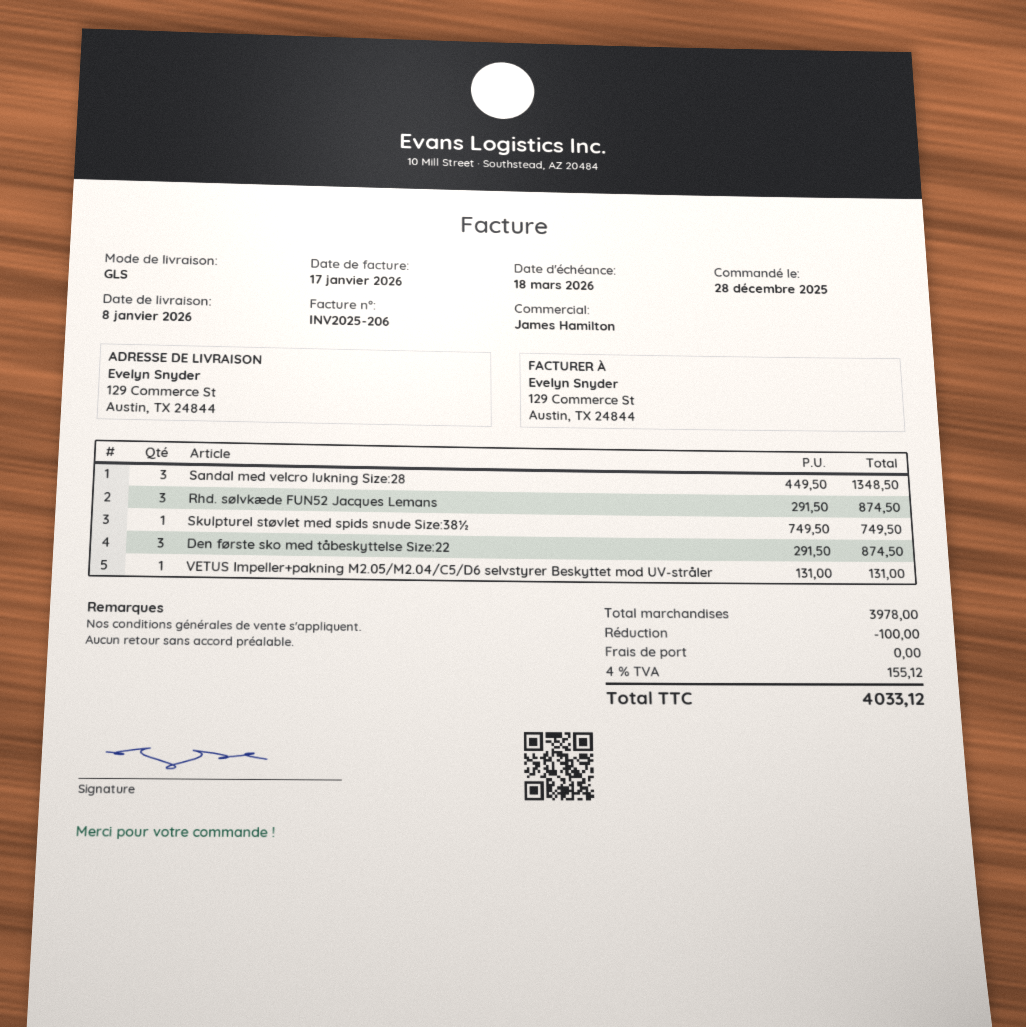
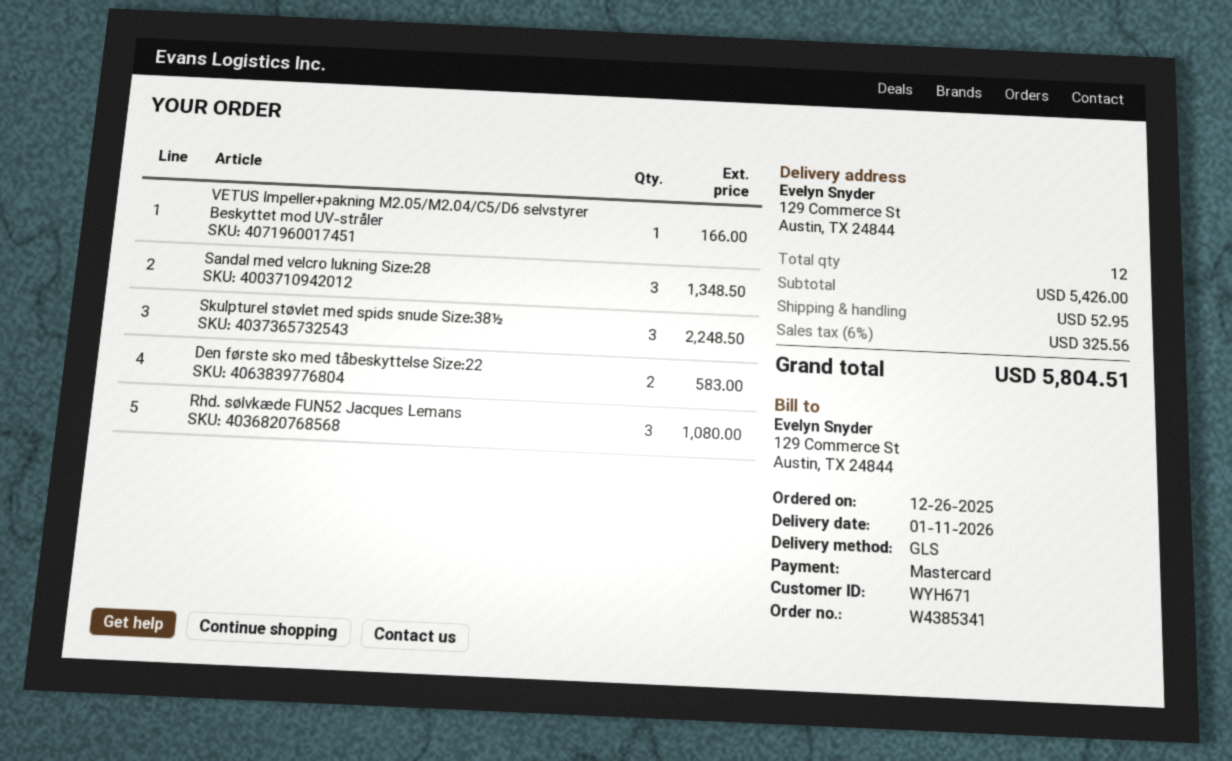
order date: 2025-12-28 -> 2025-12-26
delivery date: 2026-01-08 -> 2026-01-11
Rhd. sølvkæde FUN52 Jacques Lemans: 3 for 874.50 -> 3 for 1080.00
Skulpturel støvlet med spids snude Size:38½: 1 for 749.50 -> 3 for 2248.50
Den første sko med tåbeskyttelse Size:22: 3 for 874.50 -> 2 for 583.00
VETUS Impeller+pakning M2.05/M2.04/C5/D6 selvstyrer Beskyttet mod UV-stråler: 1 for 131.00 -> 1 for 166.00
subtotal: 3978.00 -> 5426.00
discount: 100.00 -> none
shipping: 0.00 -> 52.95
tax: 4% = 155.12 -> 6% = 325.56
total: 4033.12 -> 5804.51

